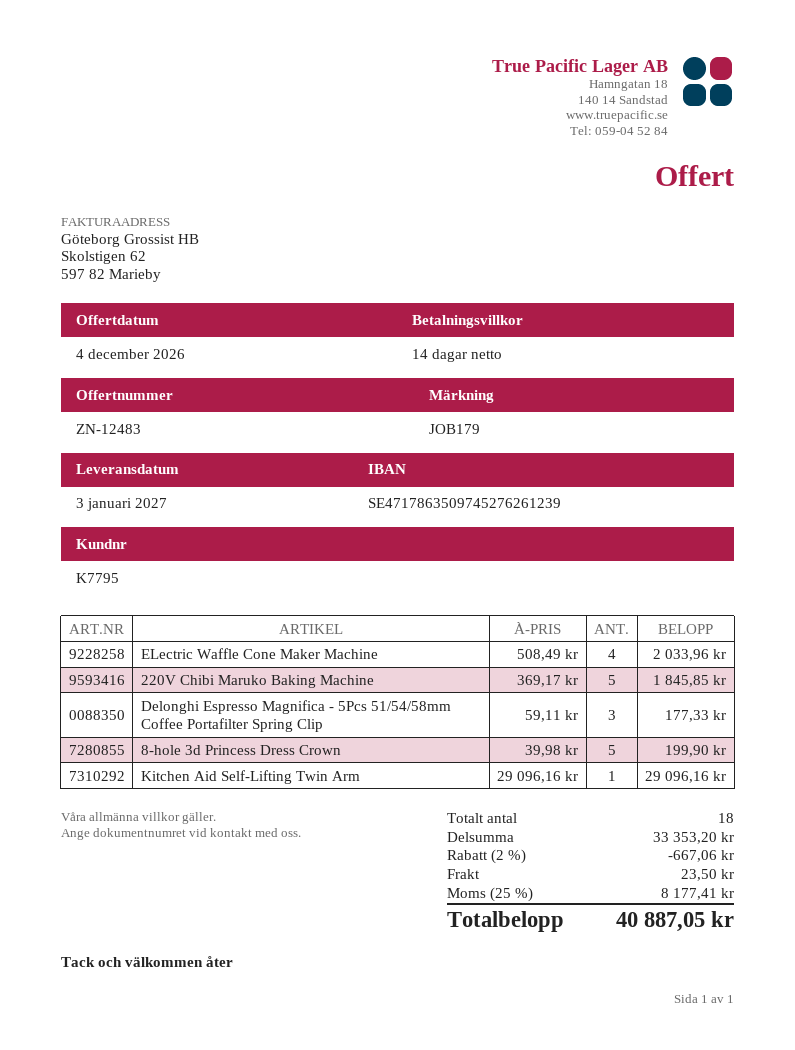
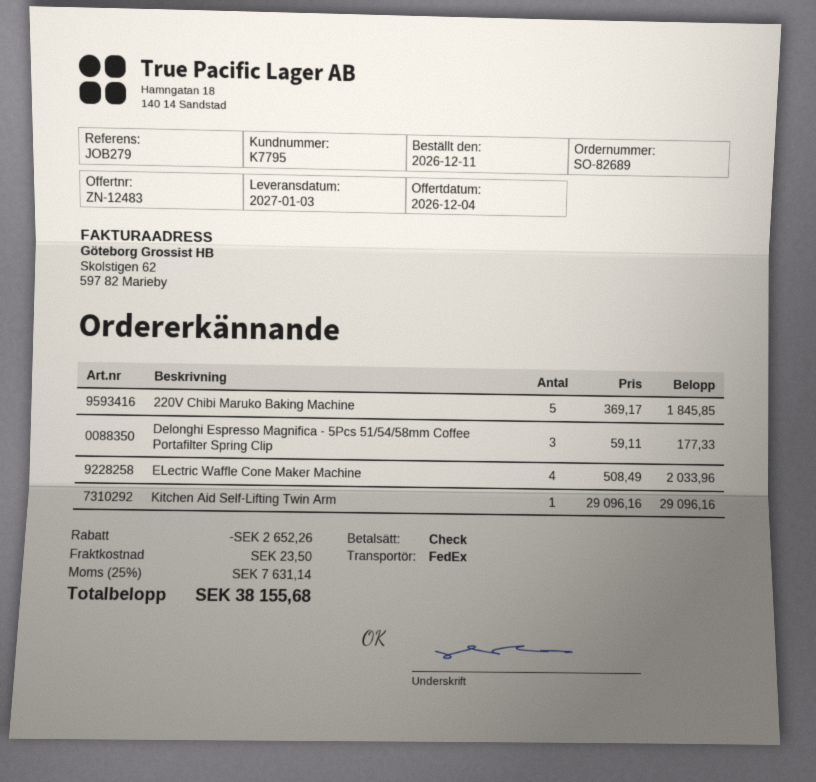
reference: JOB179 -> JOB279
8-hole 3d Princess Dress Crown: 5 x 39.98 = 199.90 -> none
discount: 667.06 -> 2652.26
tax: 25% = 8177.41 -> 25% = 7631.14
total: 40887.05 -> 38155.68

